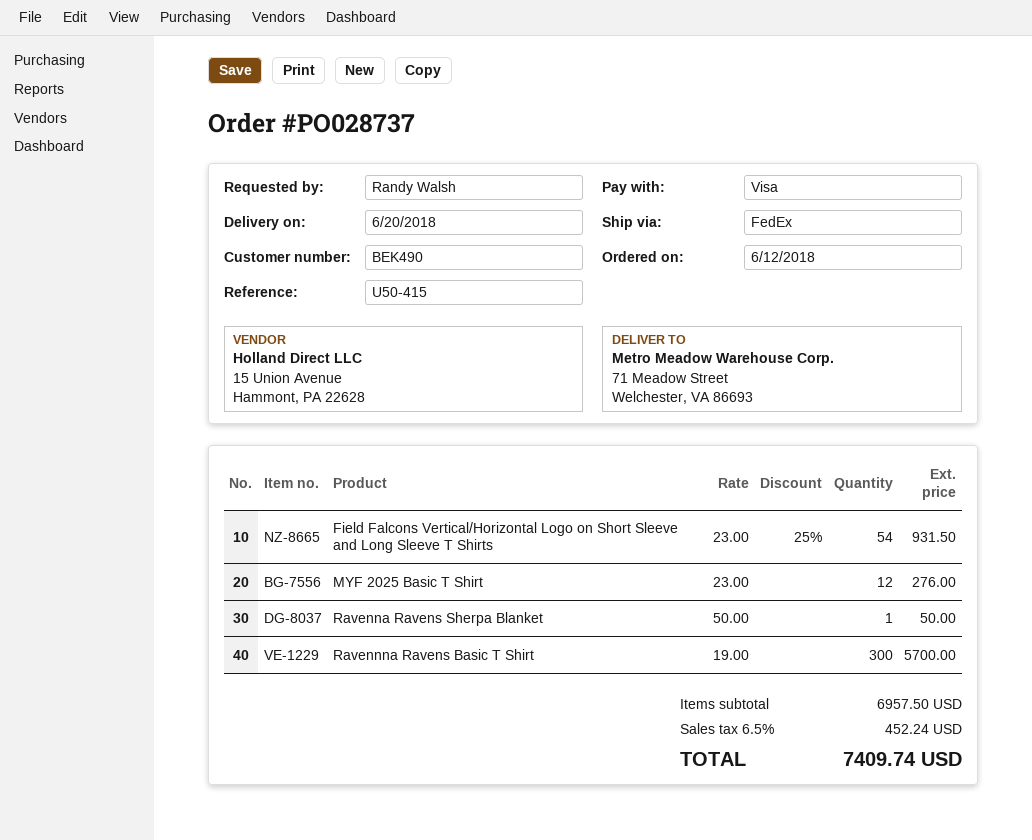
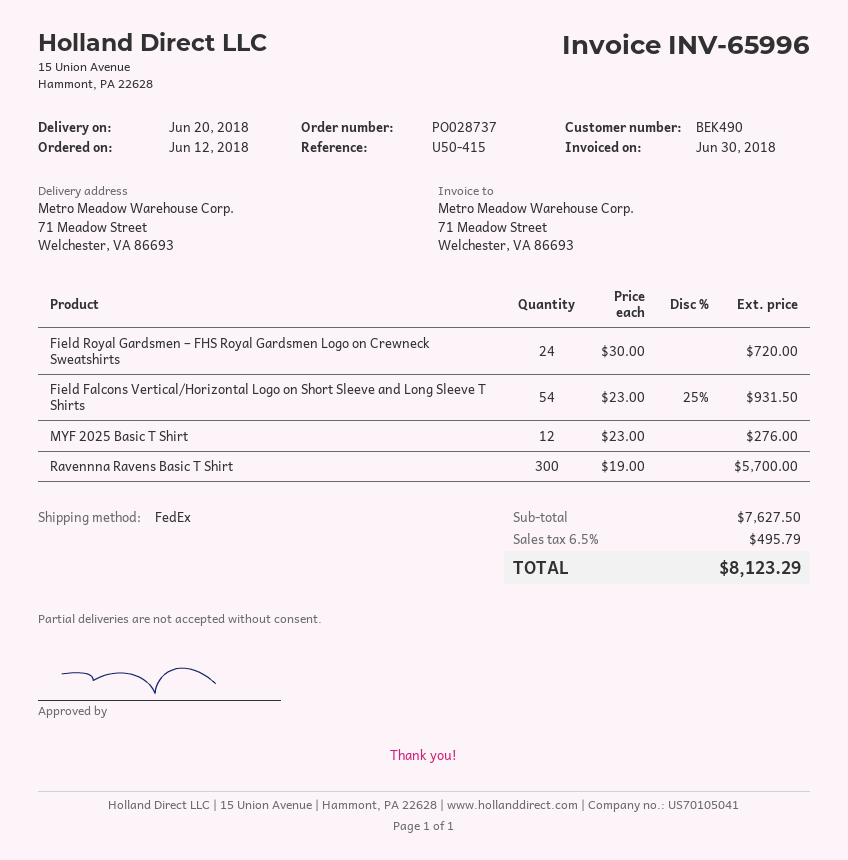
Ravenna Ravens Sherpa Blanket: 1 x 50.00 = 50.00 -> none
Field Royal Gardsmen – FHS Royal Gardsmen Logo on Crewneck Sweatshirts: none -> 24 x 30.00 = 720.00
subtotal: 6957.50 -> 7627.50
tax: 6.5% = 452.24 -> 6.5% = 495.79
total: 7409.74 -> 8123.29

